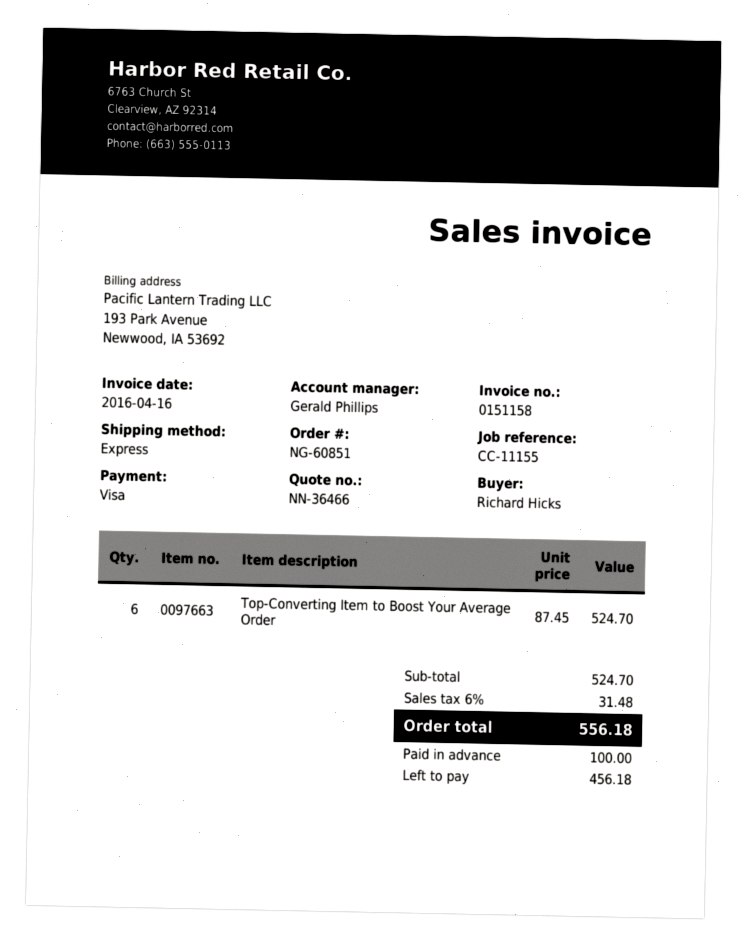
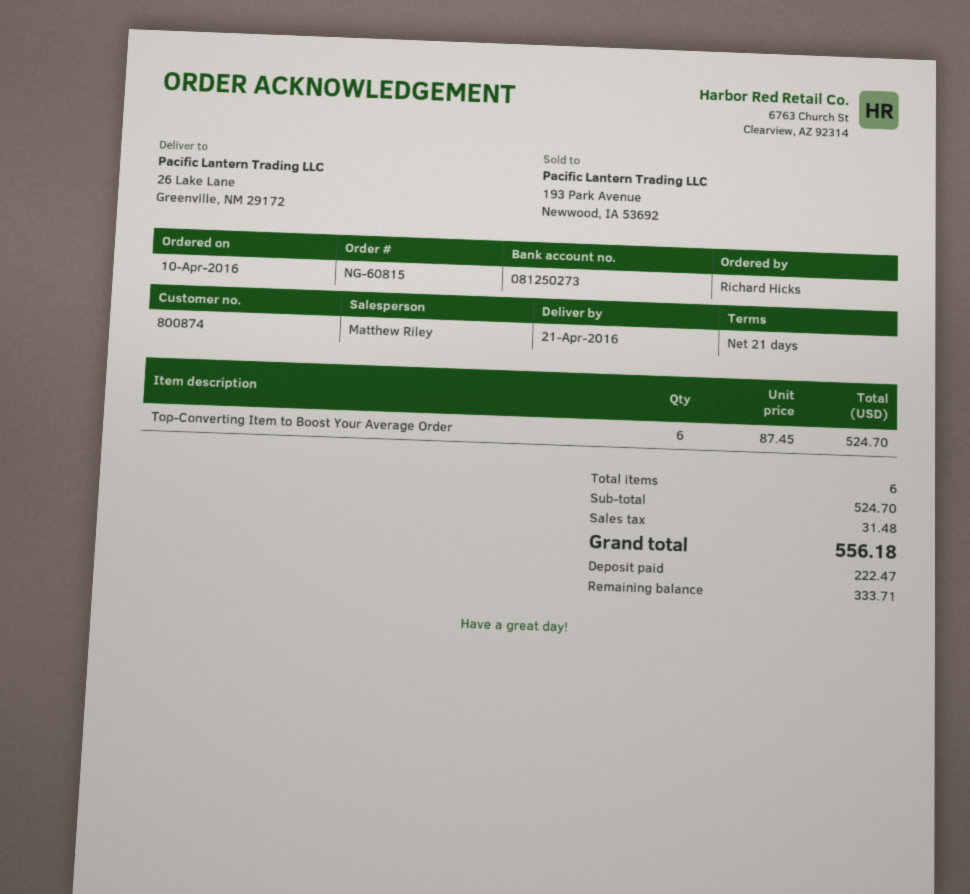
order number: NG-60851 -> NG-60815
sales rep: Gerald Phillips -> Matthew Riley
deposit: 100.00 -> 222.47
balance: 456.18 -> 333.71

